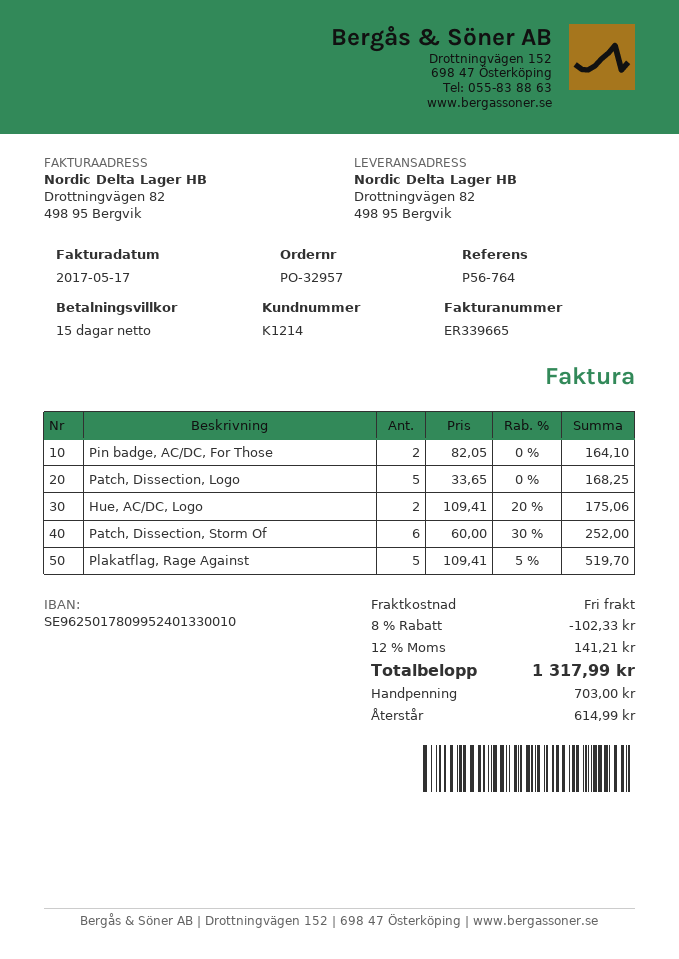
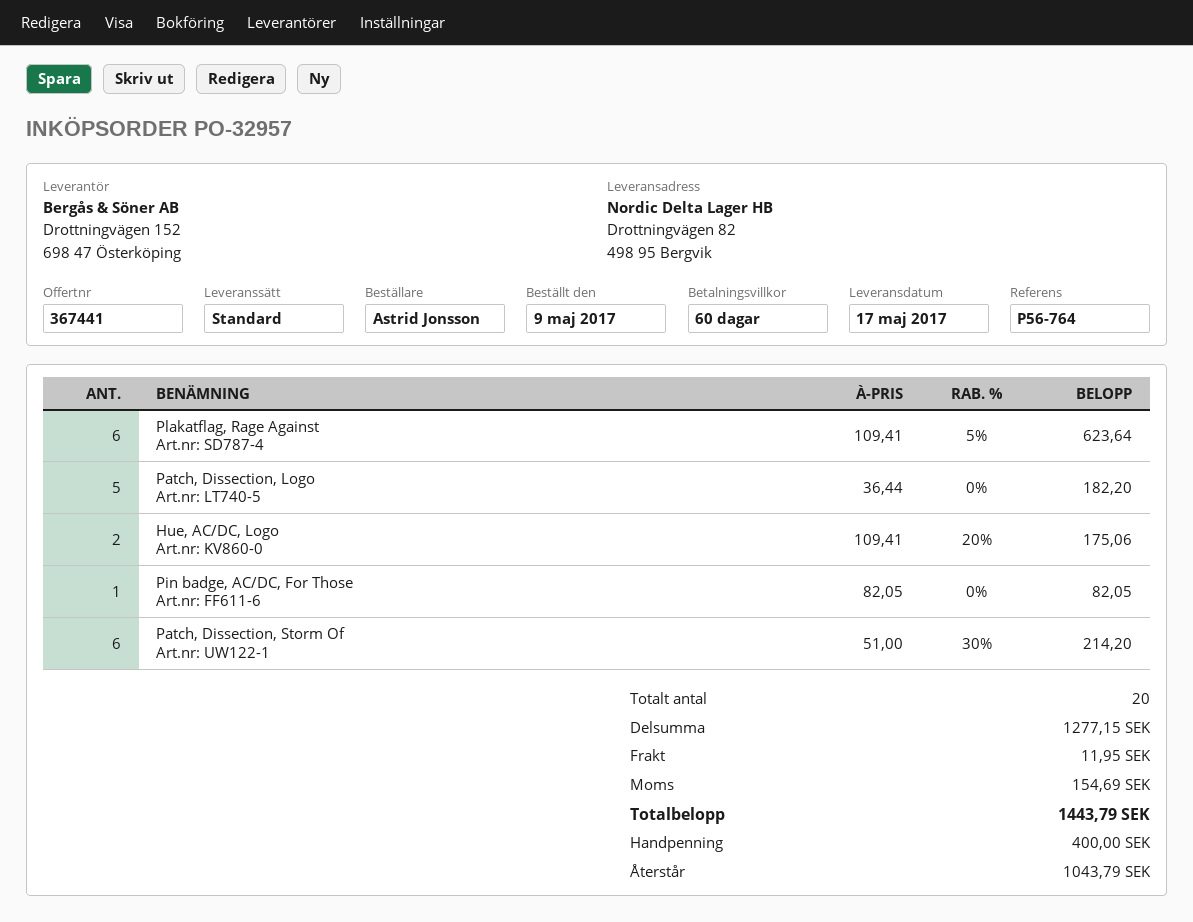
payment terms: 15 days -> 60 days
Pin badge, AC/DC, For Those: 2 x 82.05 = 164.10 -> 1 x 82.05 = 82.05
Patch, Dissection, Logo: 5 x 33.65 = 168.25 -> 5 x 36.44 = 182.20
Patch, Dissection, Storm Of: 6 x 60.00 - 30% = 252.00 -> 6 x 51.00 - 30% = 214.20
Plakatflag, Rage Against: 5 x 109.41 - 5% = 519.70 -> 6 x 109.41 - 5% = 623.64
discount: 8% = 102.33 -> none
shipping: 0.00 -> 11.95
tax: 141.21 -> 154.69
total: 1317.99 -> 1443.79
deposit: 703.00 -> 400.00
balance: 614.99 -> 1043.79

